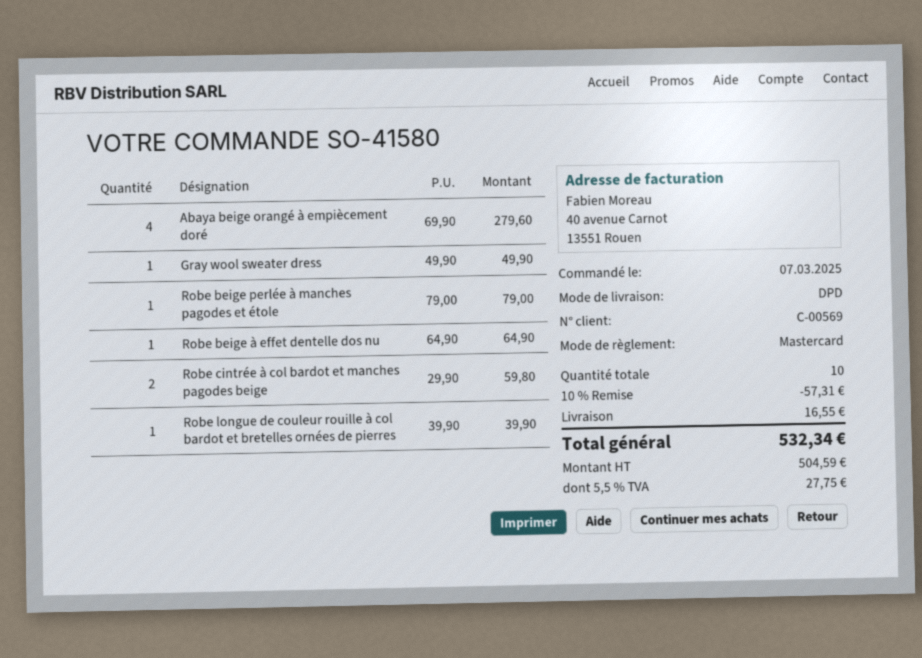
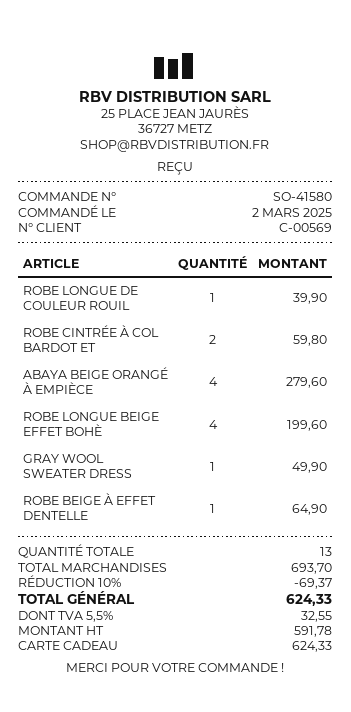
order date: 2025-03-07 -> 2025-03-02
payment method: Mastercard -> gift card
Robe beige perlée à manches pagodes et étole: 1 for 79.00 -> none
ROBE LONGUE BEIGE EFFET BOHÈ: none -> 4 for 199.60
total quantity: 10 -> 13
discount: 10% = 57.31 -> 10% = 69.37
shipping: 16.55 -> none
net: 504.59 -> 591.78
tax: 5.5% = 27.75 -> 5.5% = 32.55
total: 532.34 -> 624.33

